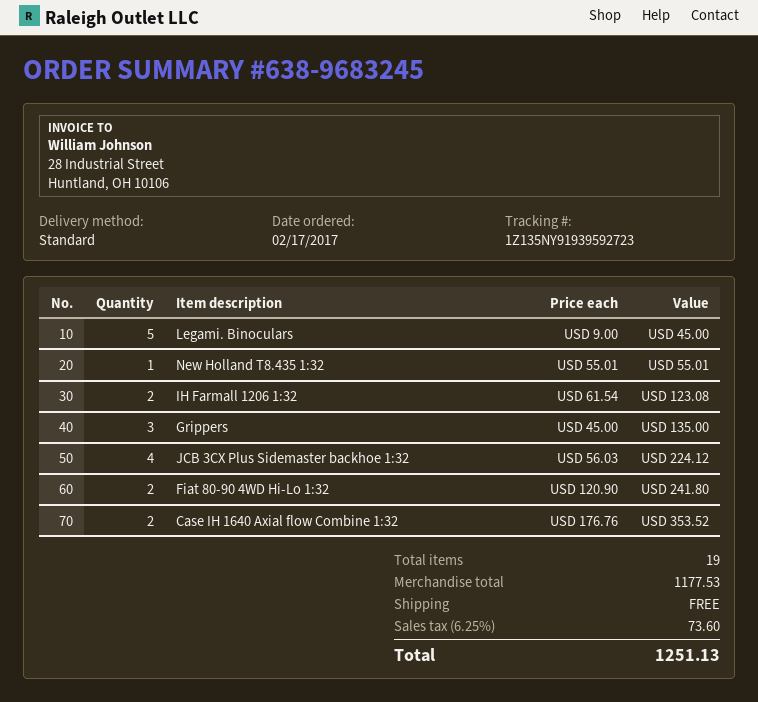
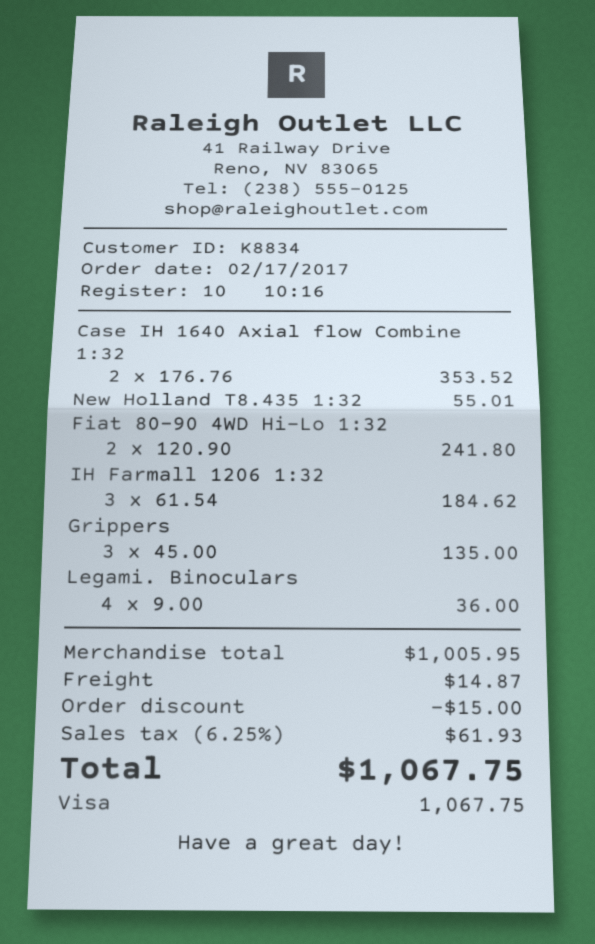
Legami. Binoculars: 5 x 9.00 = 45.00 -> 4 x 9.00 = 36.00
IH Farmall 1206 1:32: 2 x 61.54 = 123.08 -> 3 x 61.54 = 184.62
JCB 3CX Plus Sidemaster backhoe 1:32: 4 x 56.03 = 224.12 -> none
subtotal: 1177.53 -> 1005.95
discount: none -> 15.00
shipping: 0.00 -> 14.87
tax: 6.25% = 73.60 -> 6.25% = 61.93
total: 1251.13 -> 1067.75

